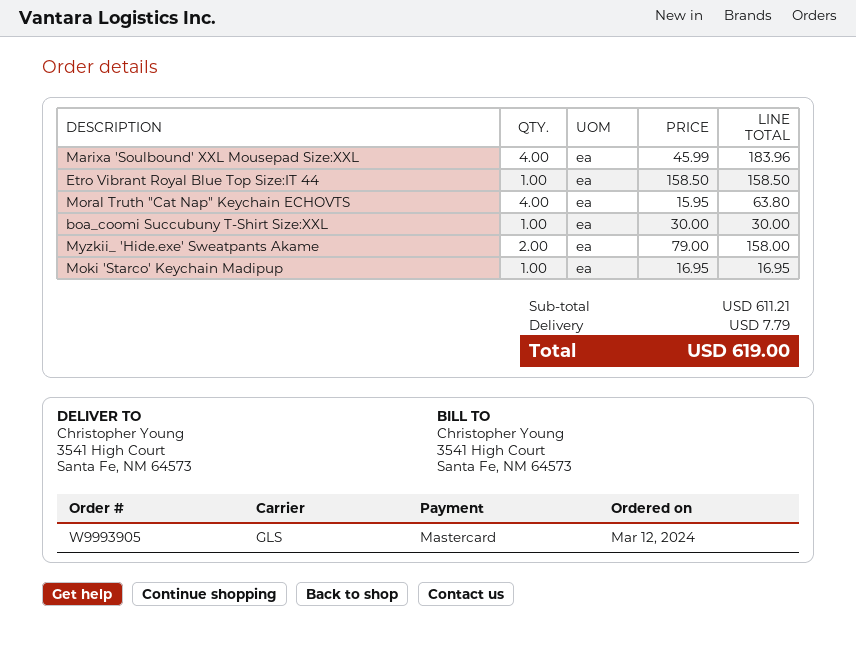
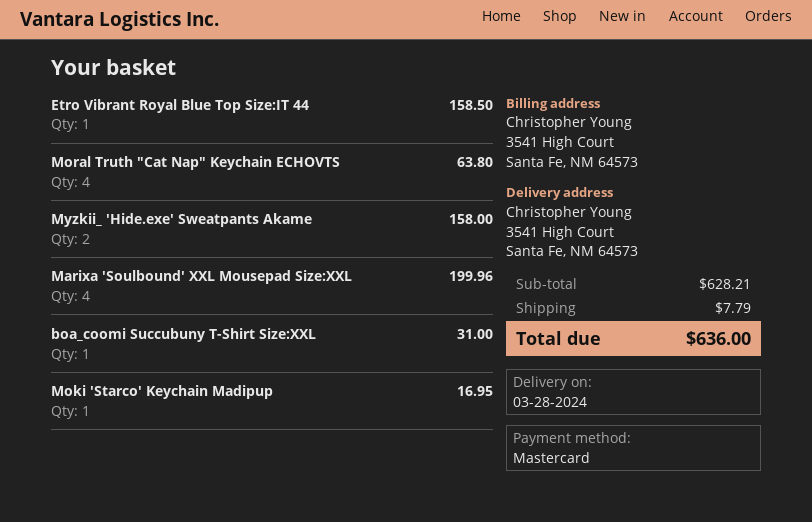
Marixa 'Soulbound' XXL Mousepad Size:XXL: 4 for 183.96 -> 4 for 199.96
boa_coomi Succubuny T-Shirt Size:XXL: 1 for 30.00 -> 1 for 31.00
subtotal: 611.21 -> 628.21
total: 619.00 -> 636.00

